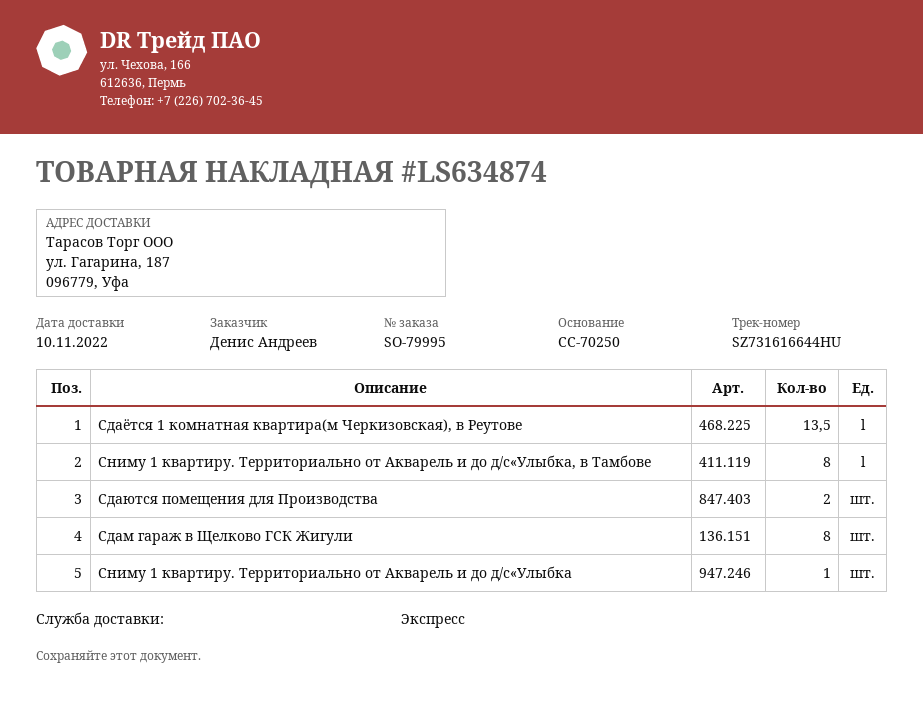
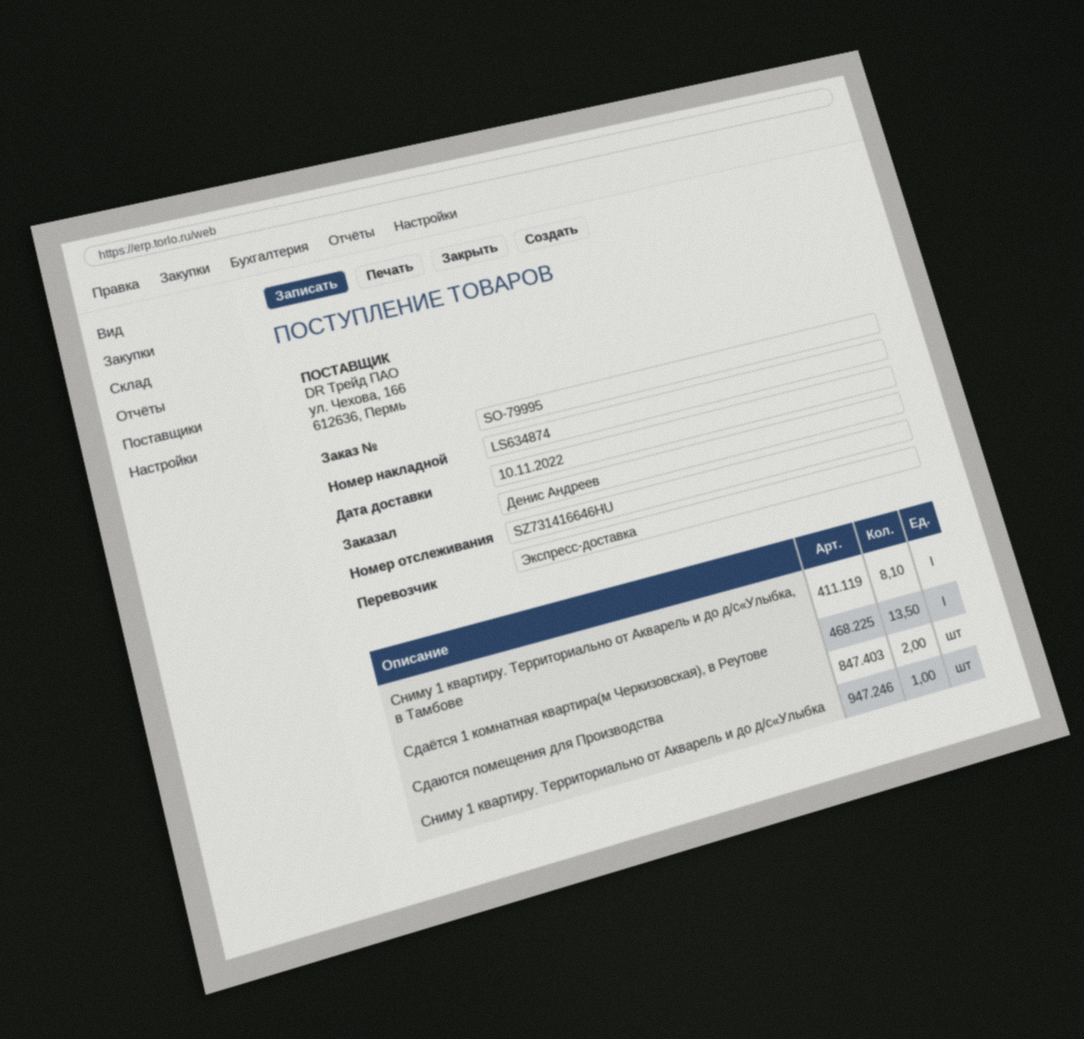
tracking number: SZ731616644HU -> SZ731416646HU
Сниму 1 квартиру. Территориально от Акварель и до д/с«Улыбка, в Тамбове: 8 -> 8.1
Сдам гараж в Щелково ГСК Жигули: 8 -> none

